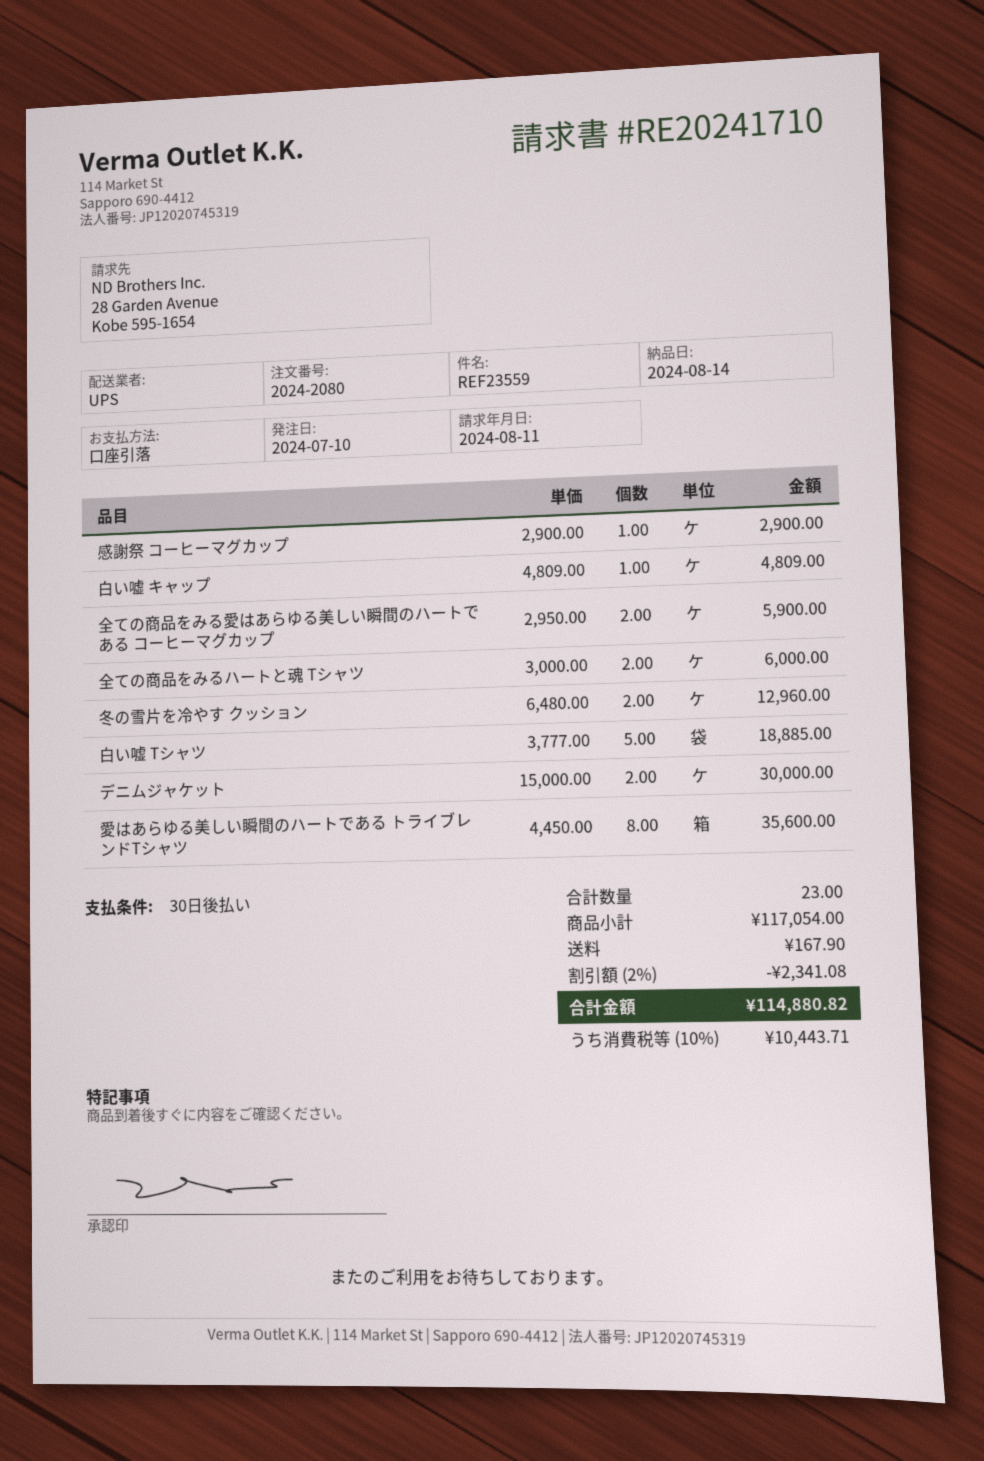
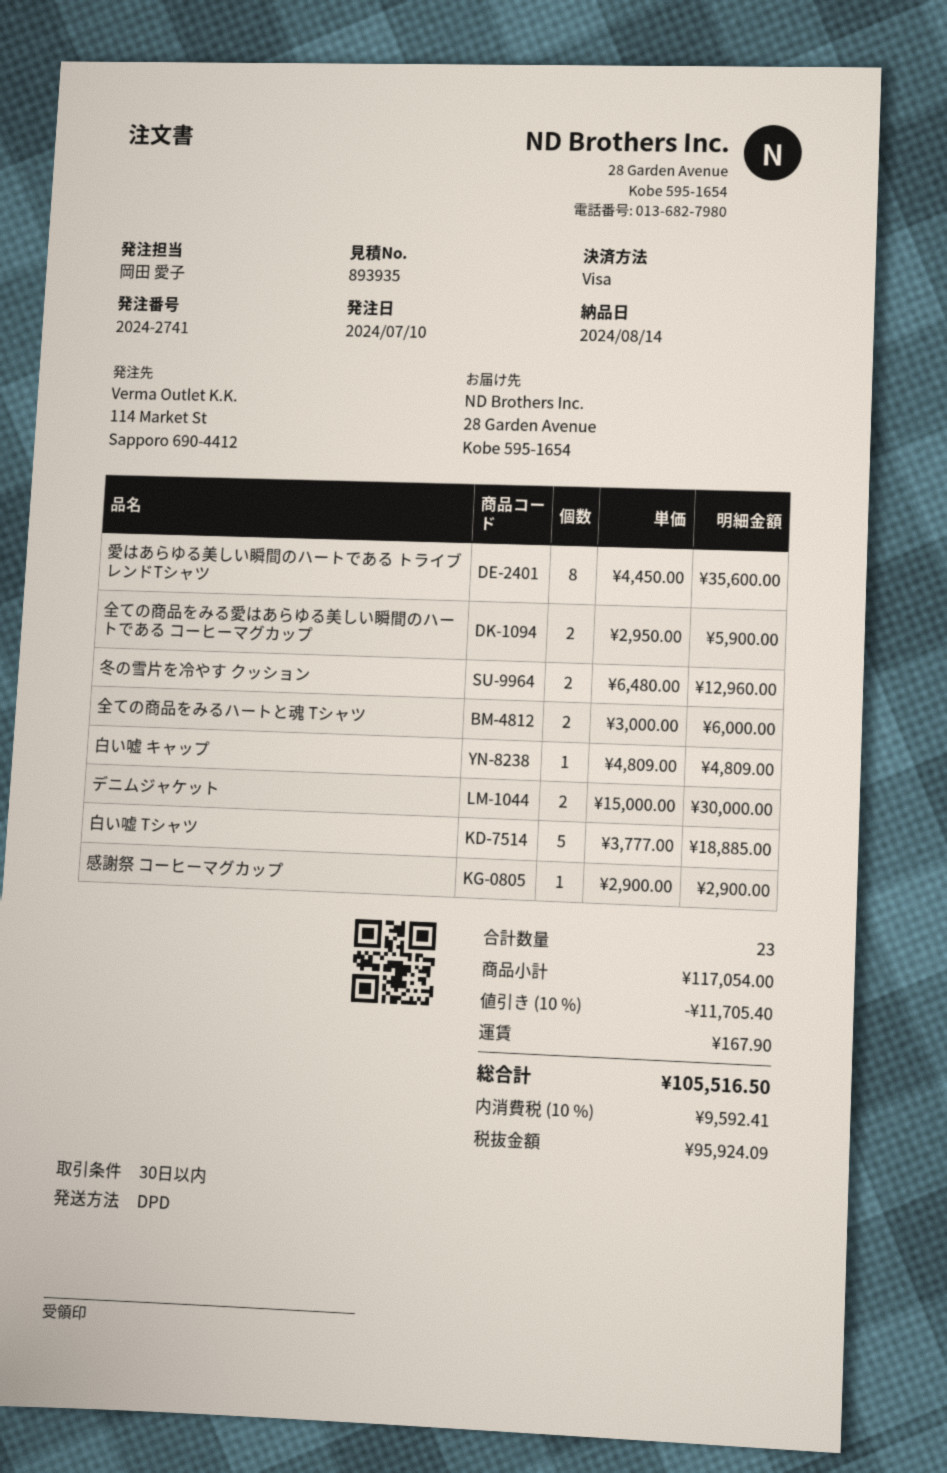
order number: 2024-2080 -> 2024-2741
payment method: direct debit -> Visa
shipping method: UPS -> DPD
discount: 2% = 2341.08 -> 10% = 11705.40
tax: 10% = 10443.71 -> 10% = 9592.41
total: 114880.82 -> 105516.50

